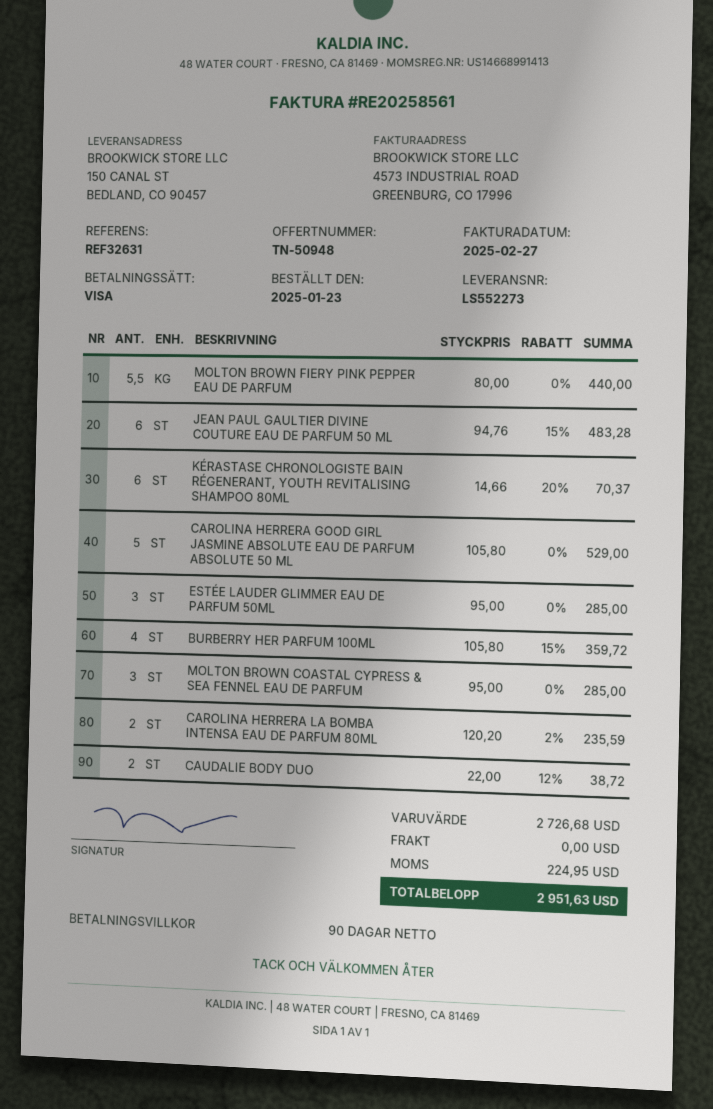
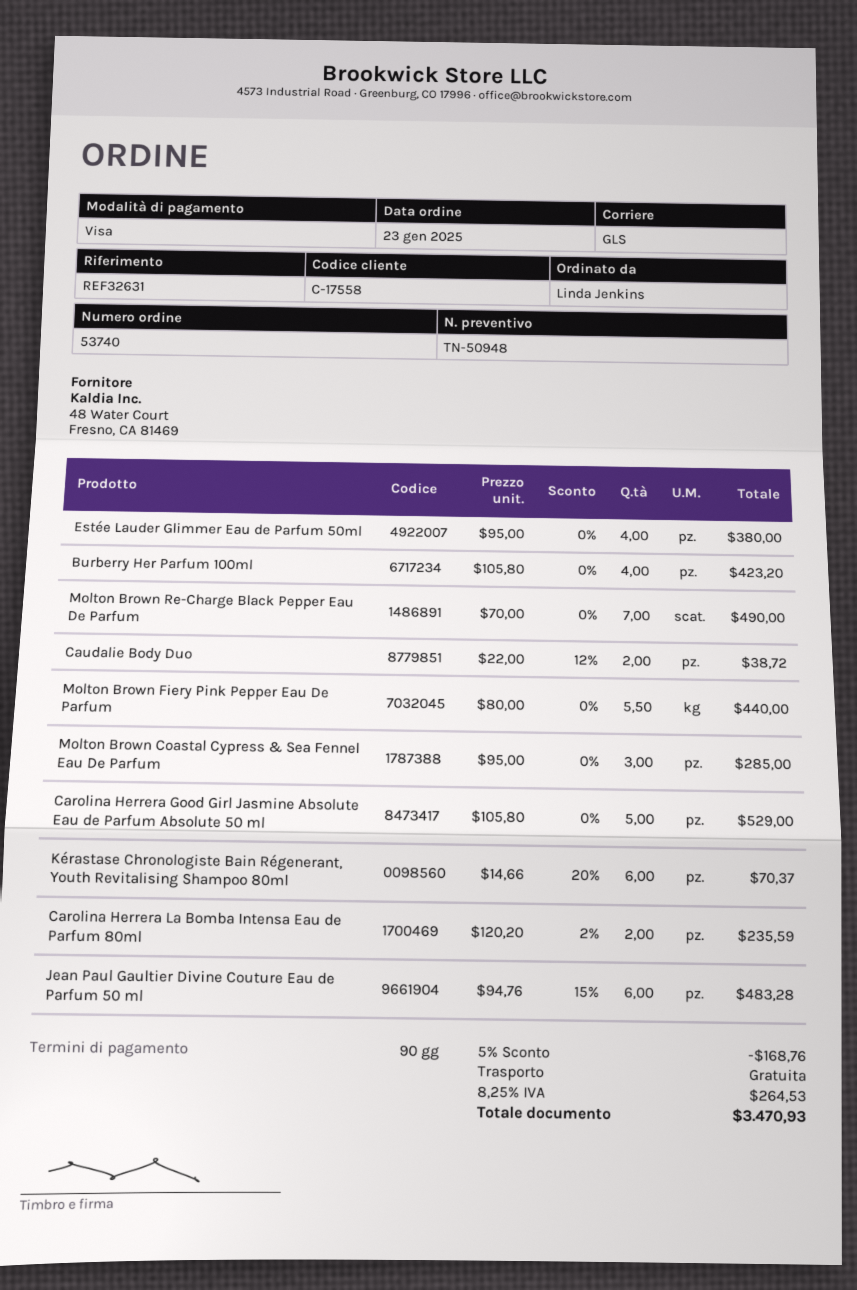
ESTÉE LAUDER GLIMMER EAU DE PARFUM 50ML: 3 x 95.00 = 285.00 -> 4 x 95.00 = 380.00
BURBERRY HER PARFUM 100ML: 4 x 105.80 - 15% = 359.72 -> 4 x 105.80 = 423.20
Molton Brown Re-Charge Black Pepper Eau De Parfum: none -> 7 x 70.00 = 490.00
discount: none -> 5% = 168.76
tax: 224.95 -> 264.53
total: 2951.63 -> 3470.93

